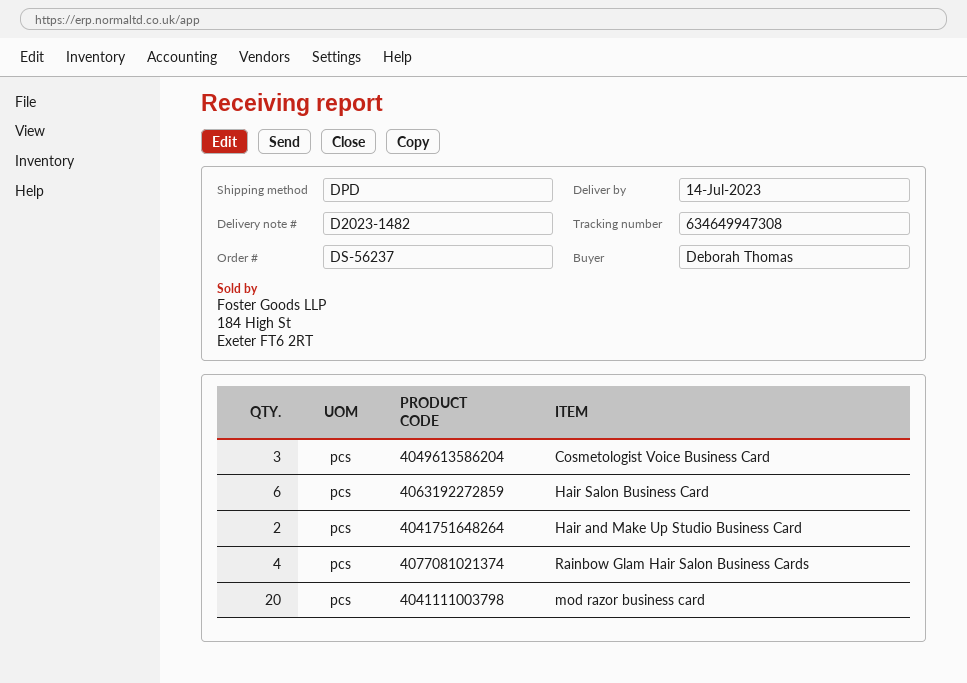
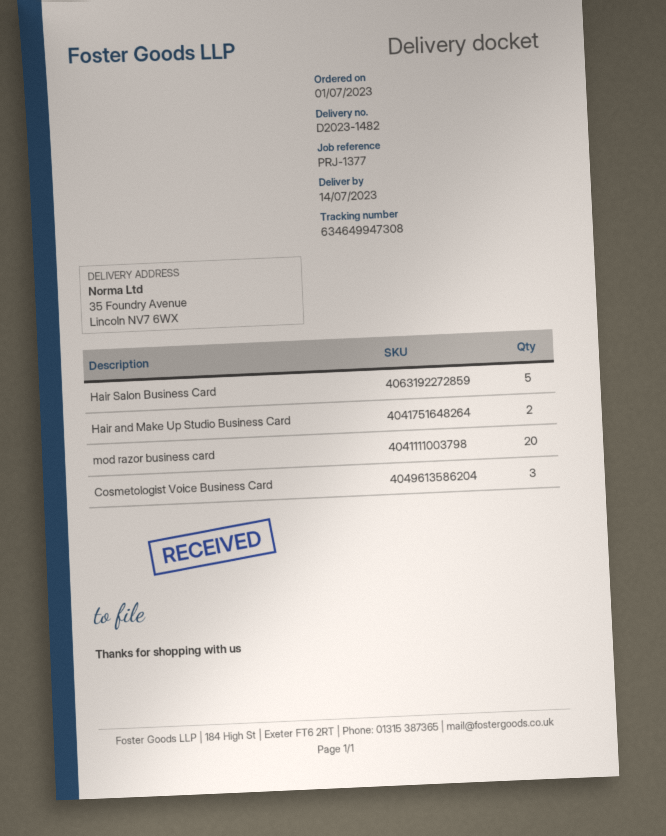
Hair Salon Business Card: 6 -> 5
Rainbow Glam Hair Salon Business Cards: 4 -> none

